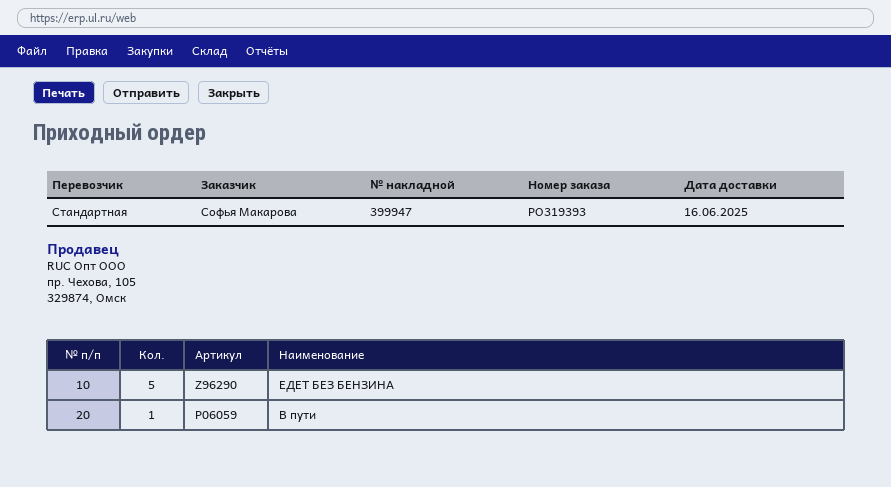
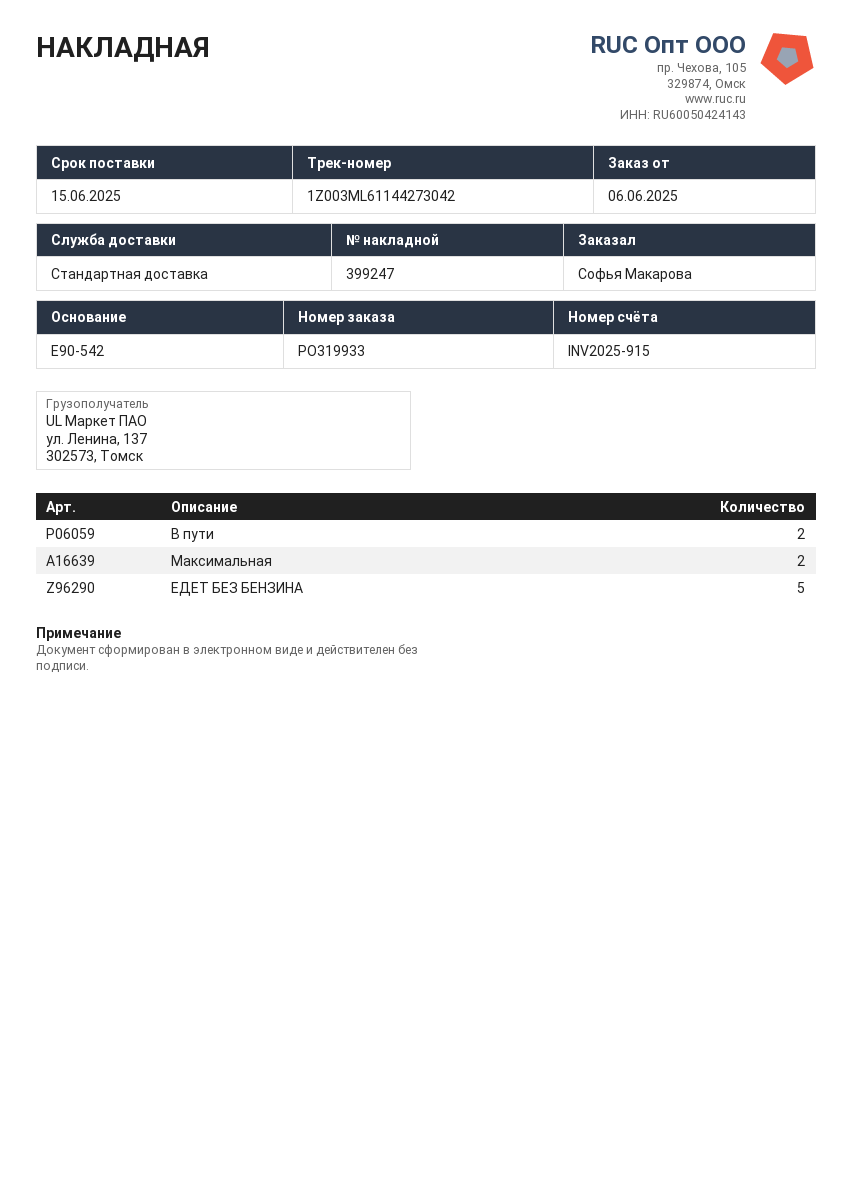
order number: PO319393 -> PO319933
delivery note number: 399947 -> 399247
delivery date: 2025-06-16 -> 2025-06-15
В пути: 1 -> 2
Максимальная: none -> 2

